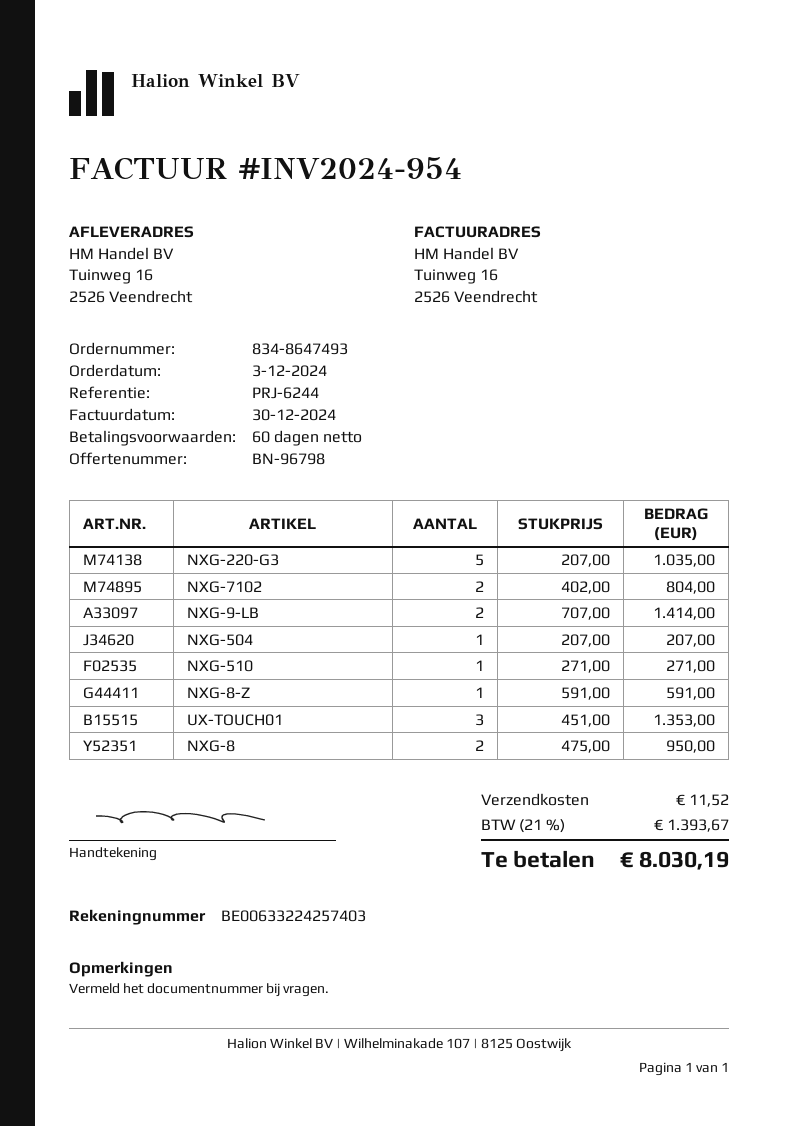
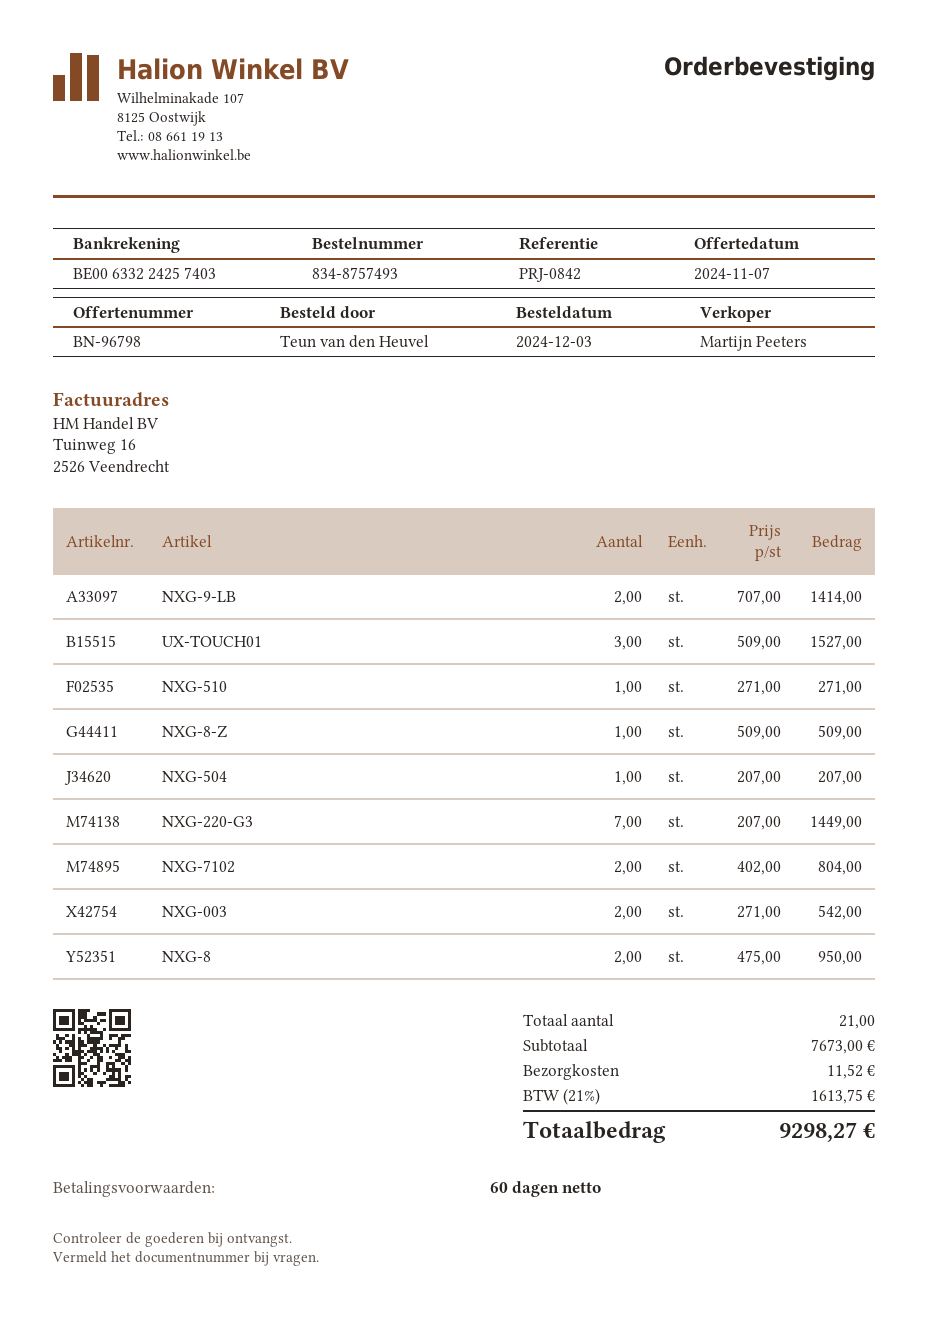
order number: 834-8647493 -> 834-8757493
reference: PRJ-6244 -> PRJ-0842
NXG-220-G3: 5 x 207.00 = 1035.00 -> 7 x 207.00 = 1449.00
NXG-8-Z: 1 x 591.00 = 591.00 -> 1 x 509.00 = 509.00
UX-TOUCH01: 3 x 451.00 = 1353.00 -> 3 x 509.00 = 1527.00
NXG-003: none -> 2 x 271.00 = 542.00
tax: 21% = 1393.67 -> 21% = 1613.75
total: 8030.19 -> 9298.27

